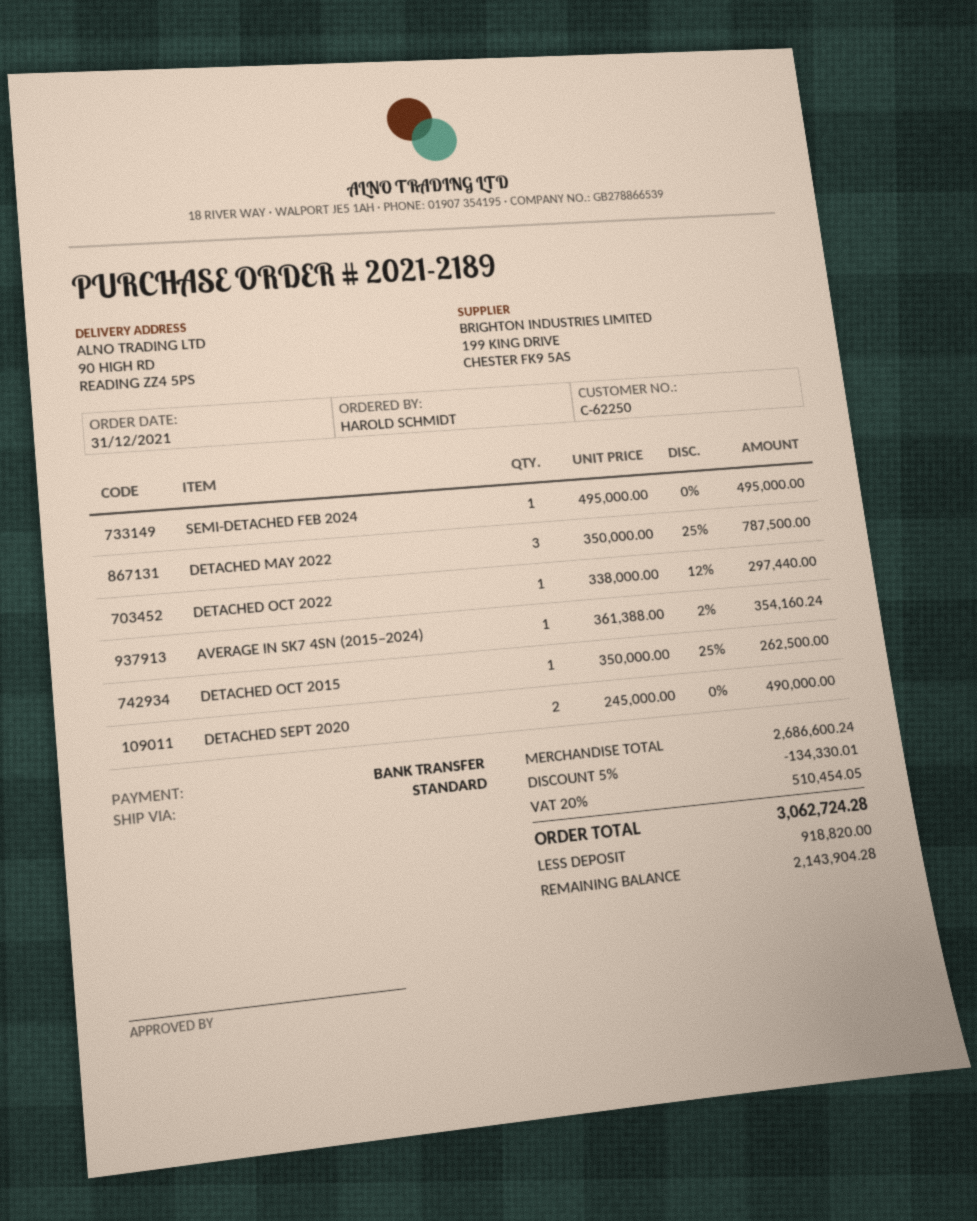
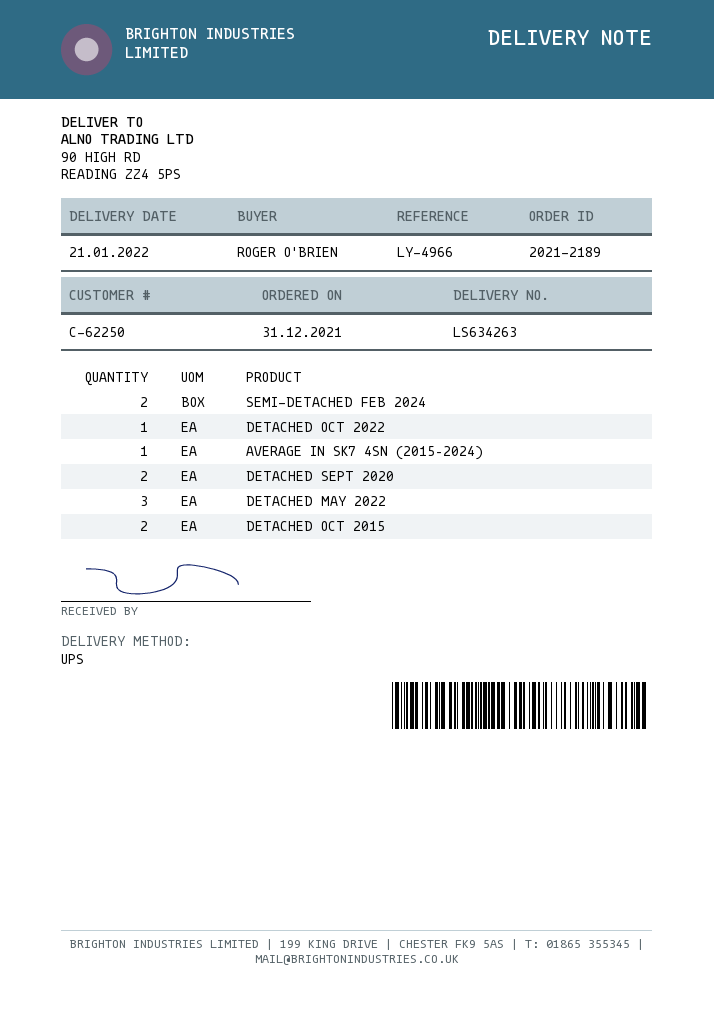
ordered by: HAROLD SCHMIDT -> ROGER O'BRIEN
shipping method: standard -> UPS
SEMI-DETACHED FEB 2024: 1 -> 2
DETACHED OCT 2015: 1 -> 2

